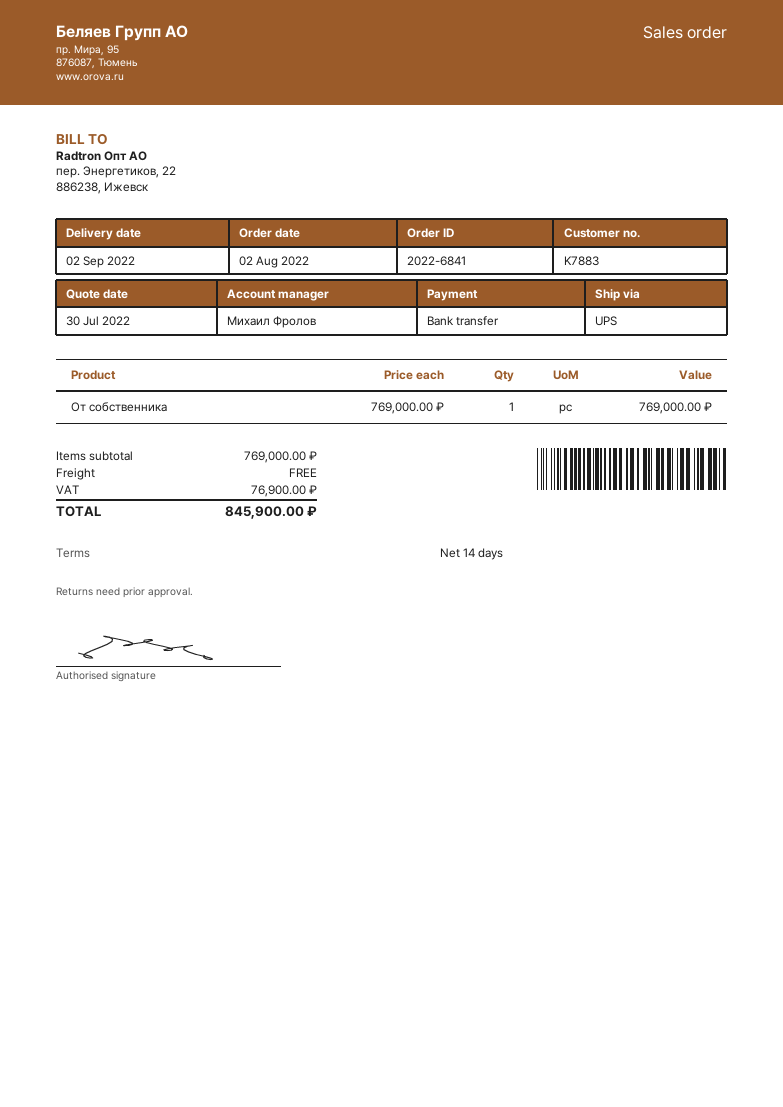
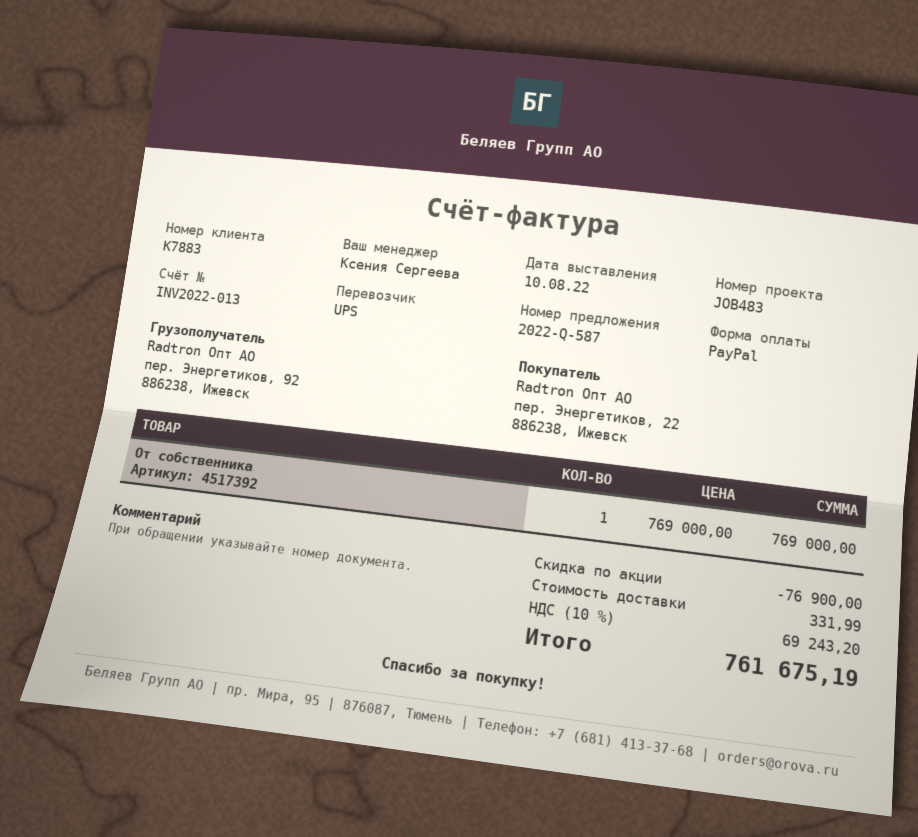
sales rep: Михаил Фролов -> Ксения Сергеева
payment method: bank transfer -> PayPal
discount: none -> 76900.00
shipping: 0.00 -> 331.99
tax: 76900.00 -> 69243.20
total: 845900.00 -> 761675.19

